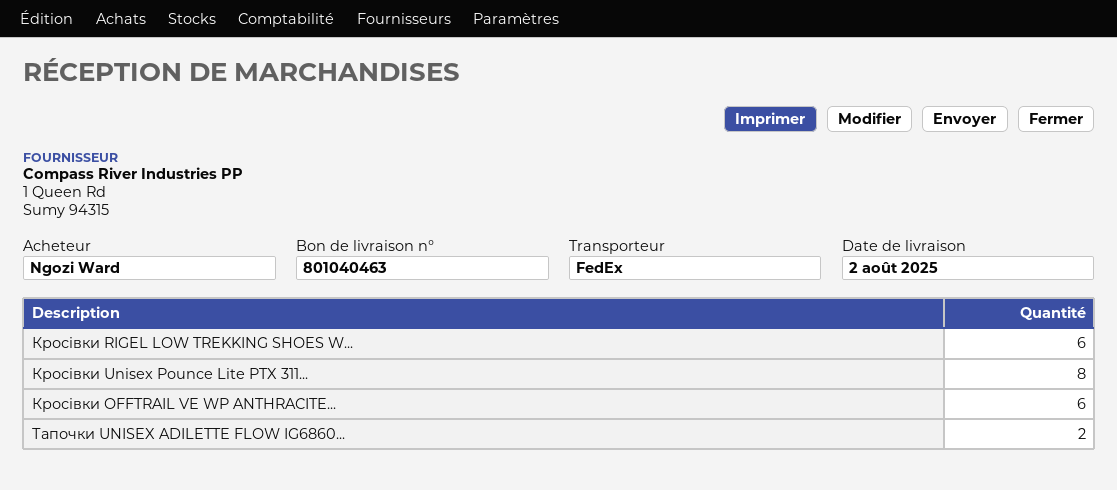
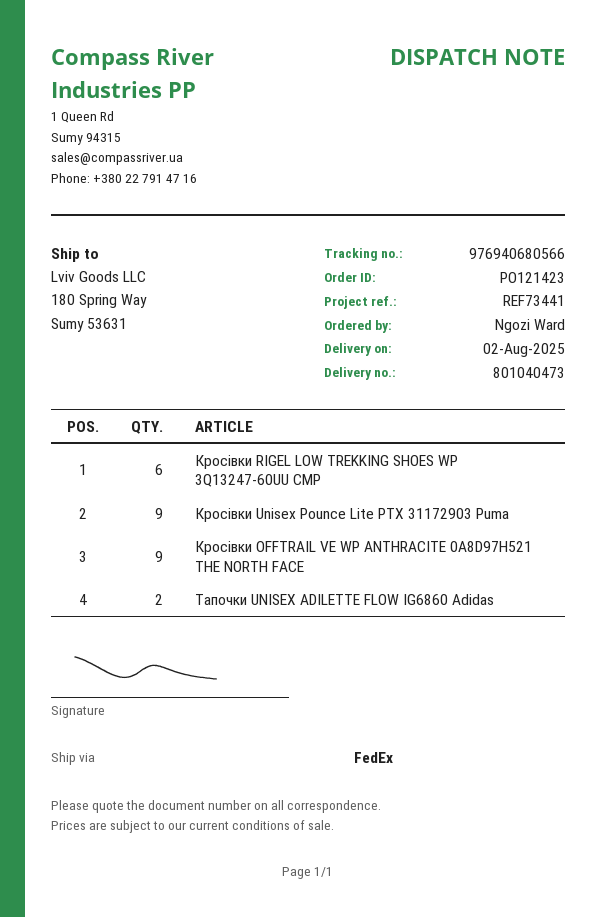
delivery note number: 801040463 -> 801040473
Кросівки Unisex Pounce Lite PTX 311...: 8 -> 9
Кросівки OFFTRAIL VE WP ANTHRACITE...: 6 -> 9

